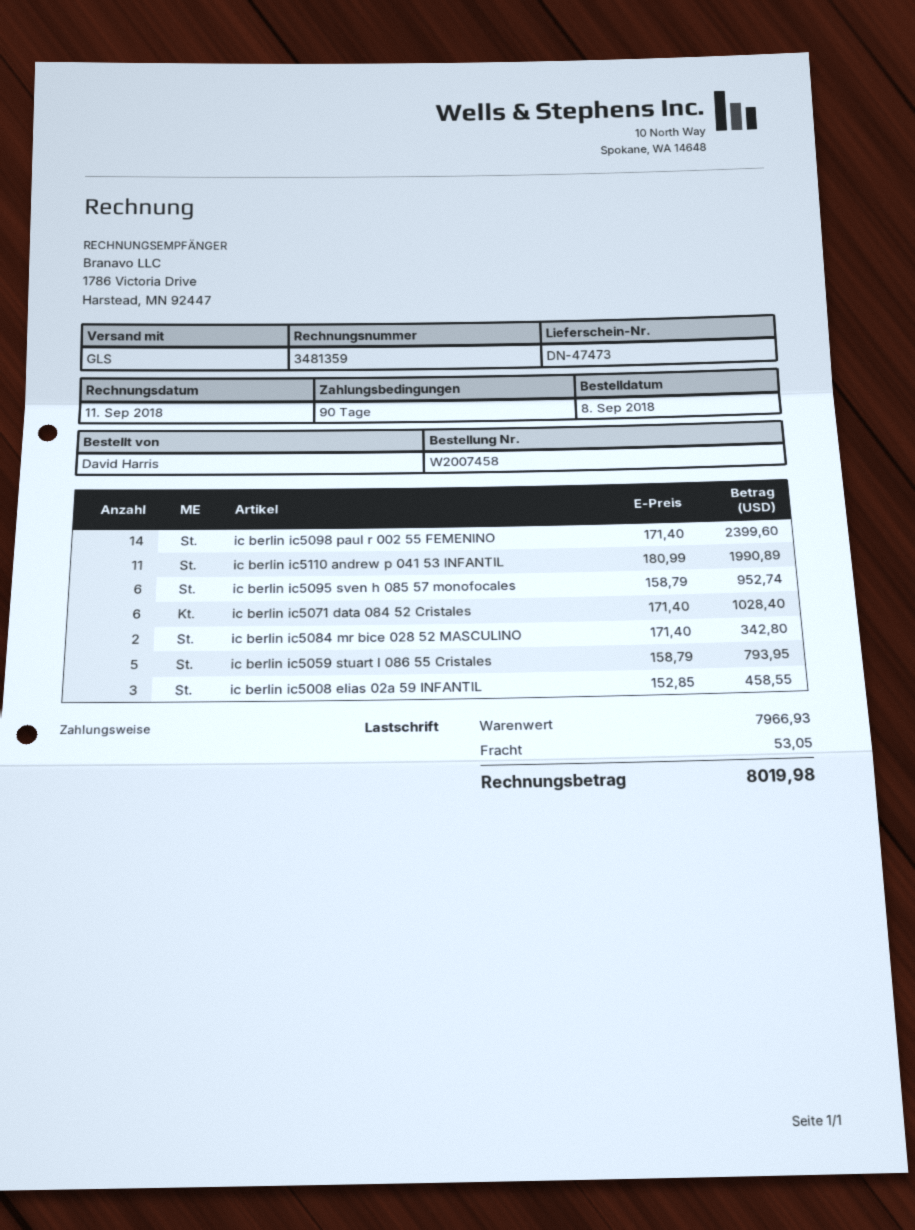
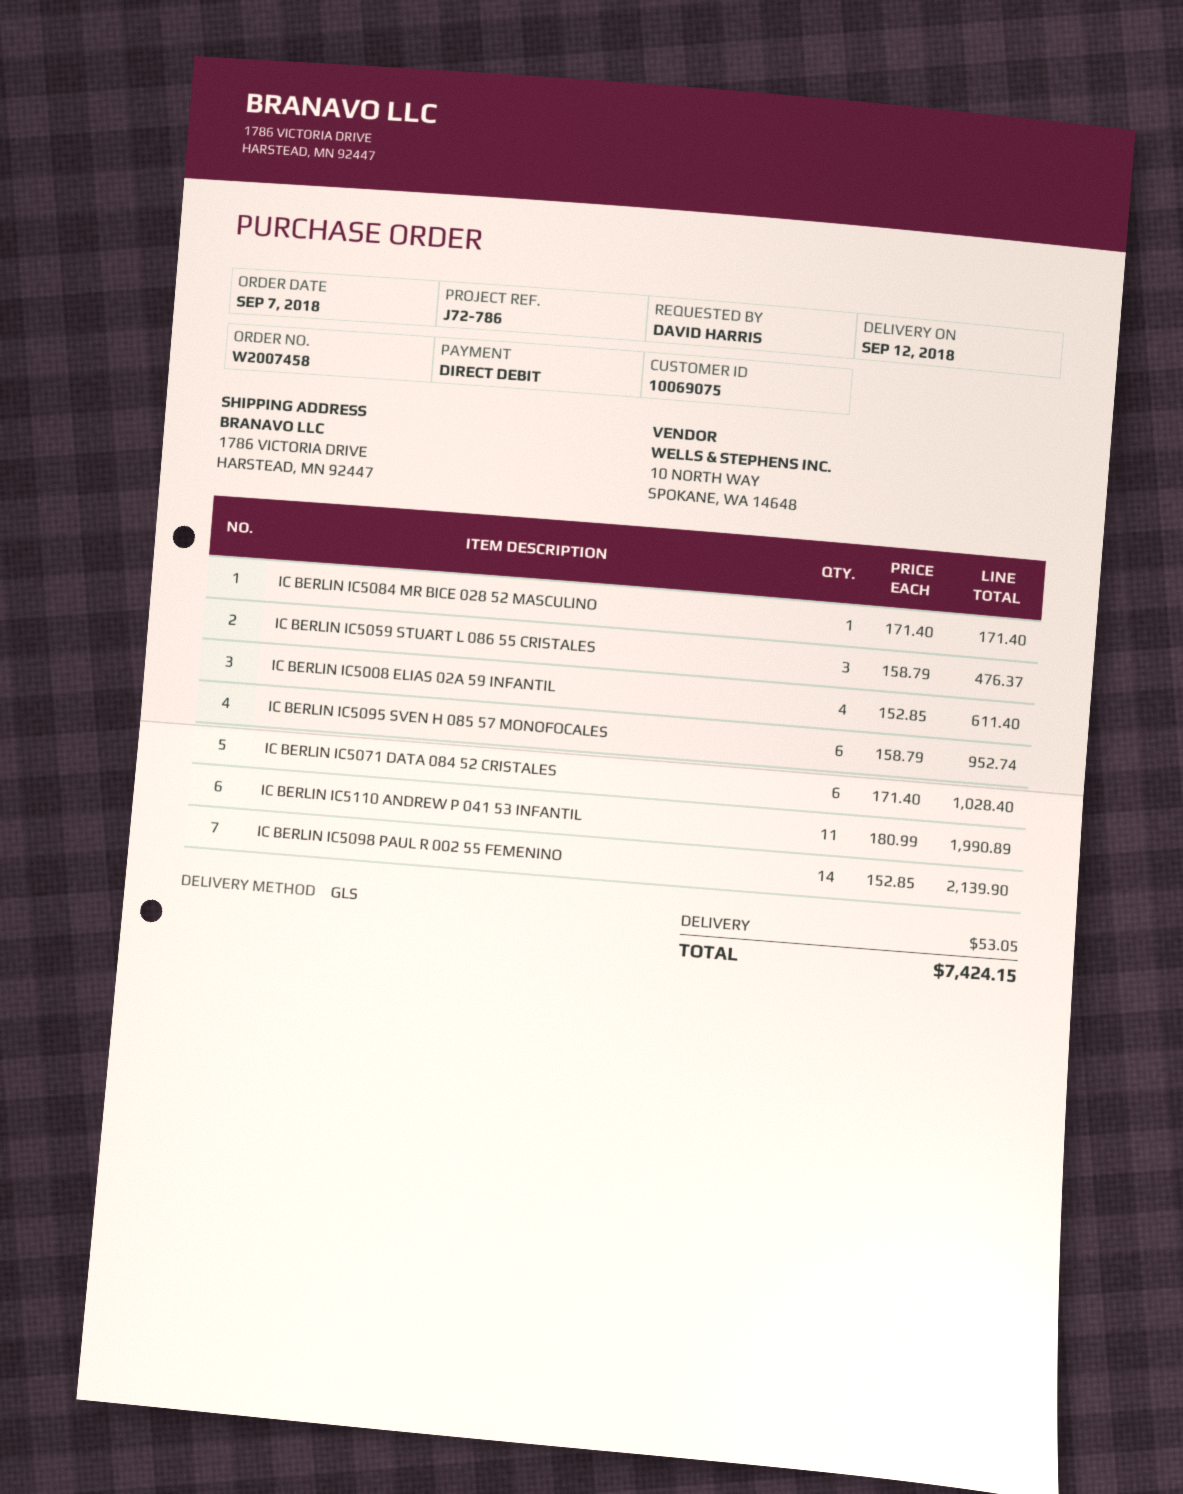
order date: 2018-09-08 -> 2018-09-07
ic berlin ic5098 paul r 002 55 FEMENINO: 14 x 171.40 = 2399.60 -> 14 x 152.85 = 2139.90
ic berlin ic5084 mr bice 028 52 MASCULINO: 2 x 171.40 = 342.80 -> 1 x 171.40 = 171.40
ic berlin ic5059 stuart l 086 55 Cristales: 5 x 158.79 = 793.95 -> 3 x 158.79 = 476.37
ic berlin ic5008 elias 02a 59 INFANTIL: 3 x 152.85 = 458.55 -> 4 x 152.85 = 611.40
total: 8019.98 -> 7424.15

